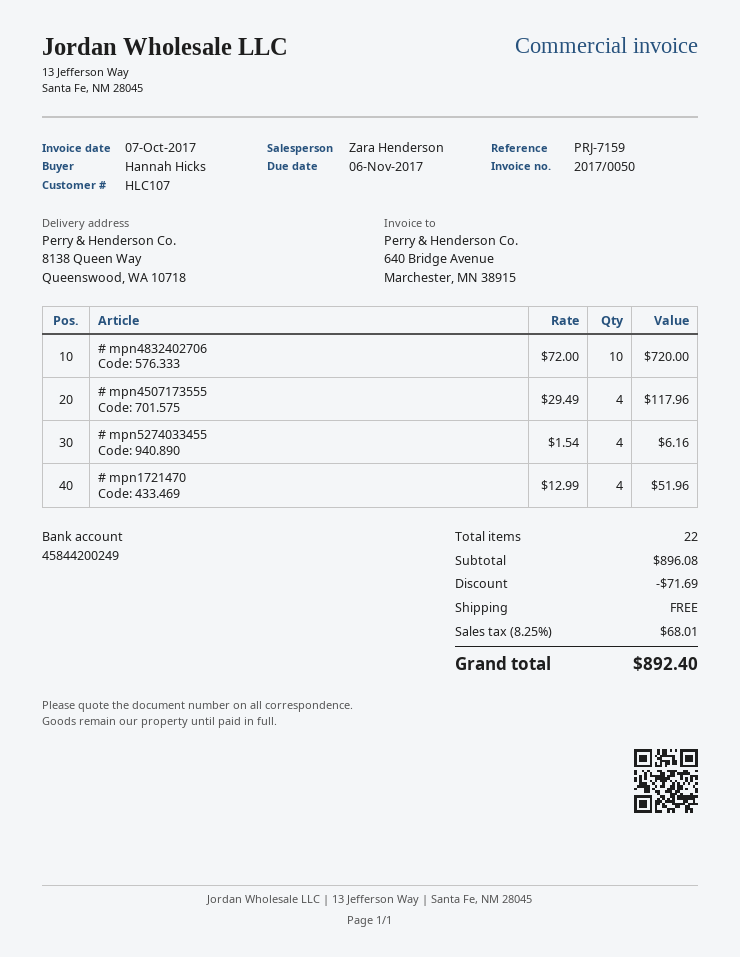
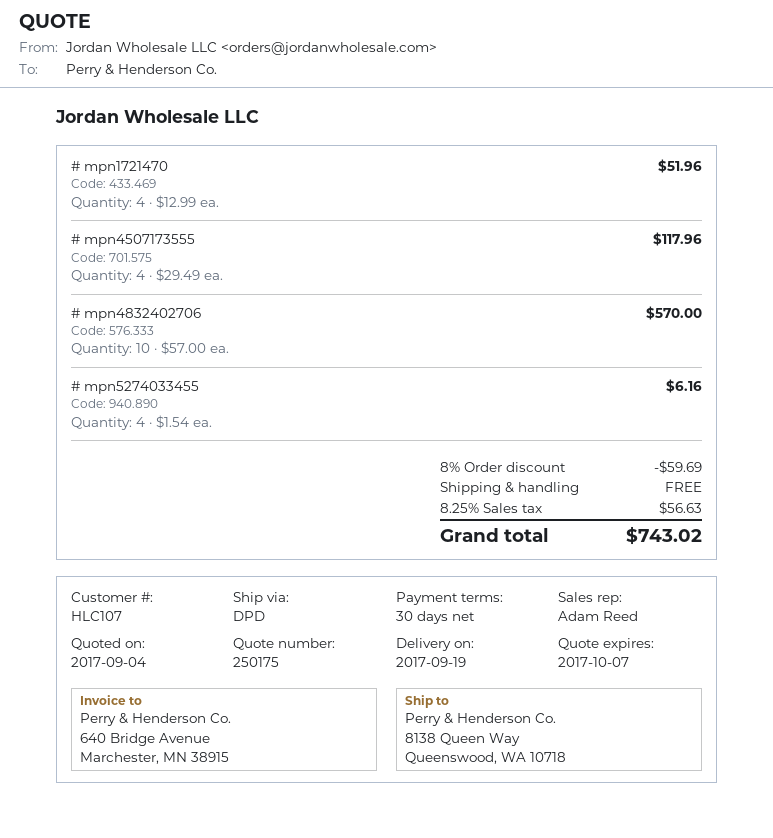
sales rep: Zara Henderson -> Adam Reed
# mpn4832402706: 10 x 72.00 = 720.00 -> 10 x 57.00 = 570.00
discount: 71.69 -> 59.69
tax: 8.25% = 68.01 -> 8.25% = 56.63
total: 892.40 -> 743.02

